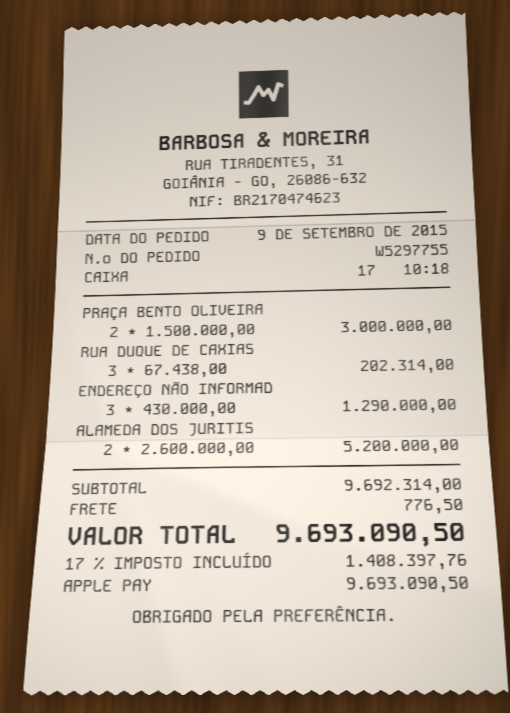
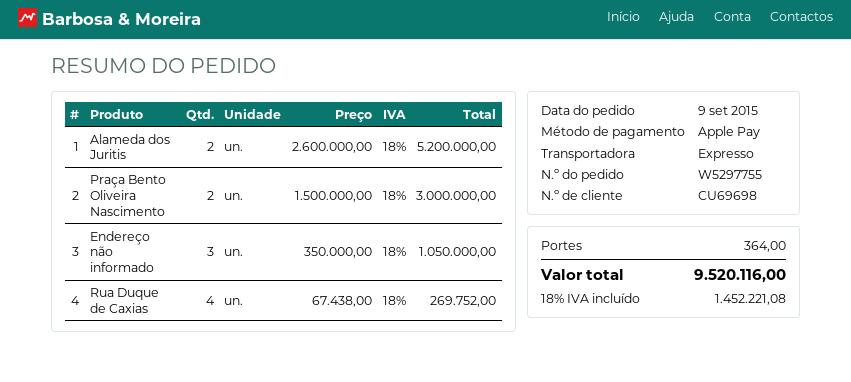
RUA DUQUE DE CAXIAS: 3 x 67438.00 = 202314.00 -> 4 x 67438.00 = 269752.00
ENDEREÇO NÃO INFORMAD: 3 x 430000.00 = 1290000.00 -> 3 x 350000.00 = 1050000.00
shipping: 776.50 -> 364.00
tax: 17% = 1408397.76 -> 18% = 1452221.08
total: 9693090.50 -> 9520116.00

